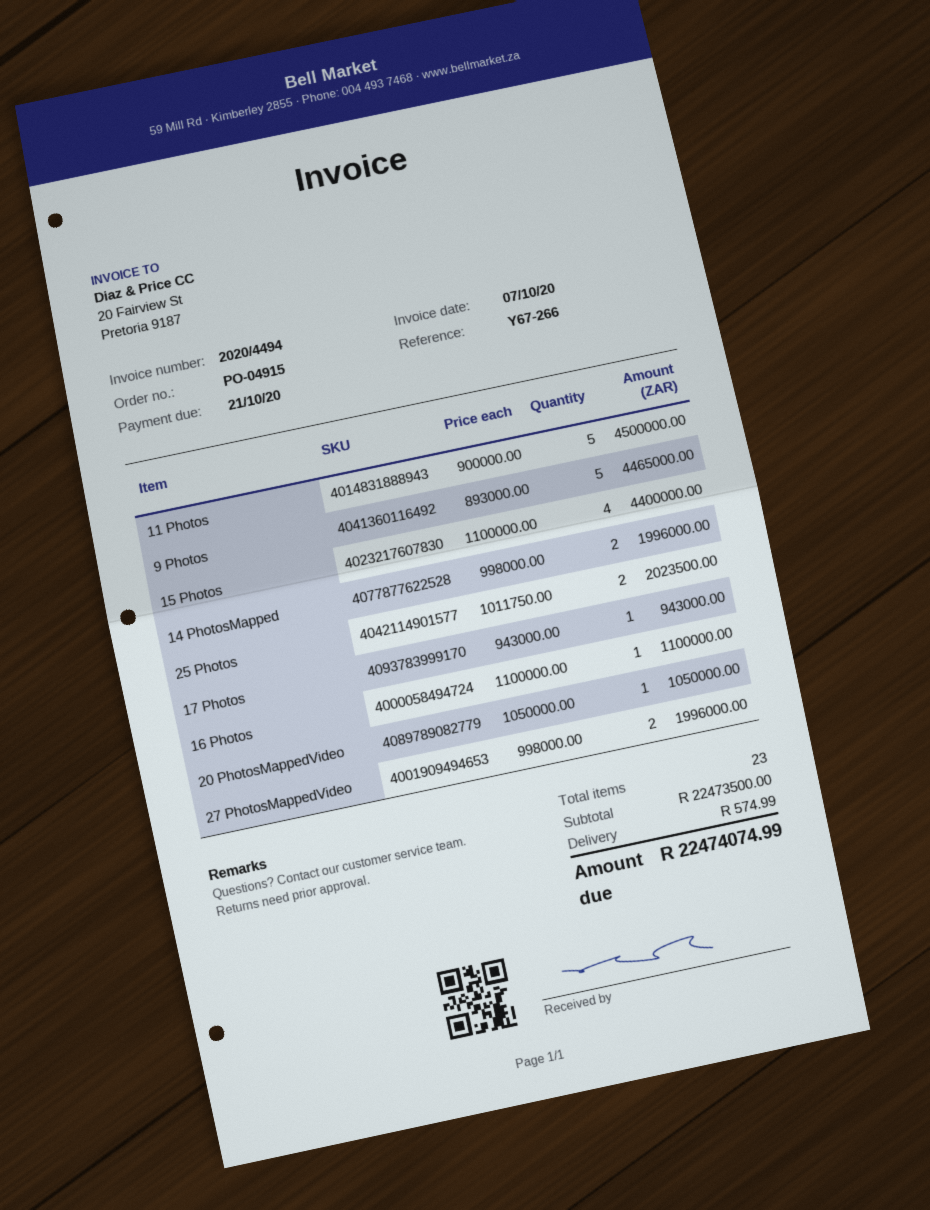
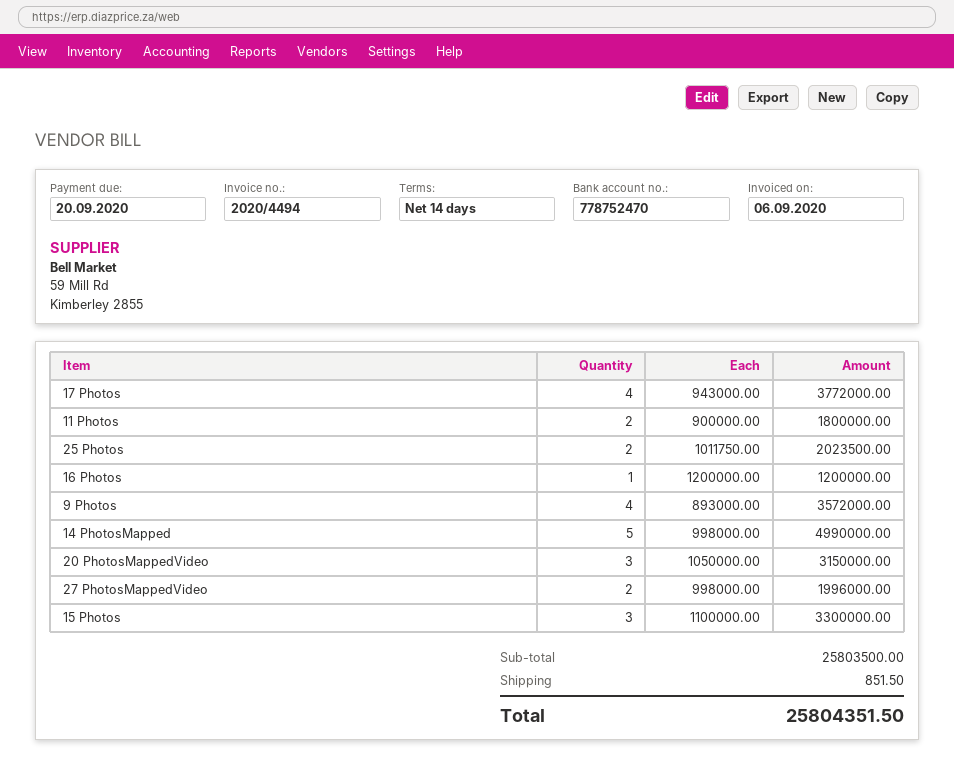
invoice date: 2020-10-07 -> 2020-09-06
due date: 2020-10-21 -> 2020-09-20
11 Photos: 5 x 900000.00 = 4500000.00 -> 2 x 900000.00 = 1800000.00
9 Photos: 5 x 893000.00 = 4465000.00 -> 4 x 893000.00 = 3572000.00
15 Photos: 4 x 1100000.00 = 4400000.00 -> 3 x 1100000.00 = 3300000.00
14 PhotosMapped: 2 x 998000.00 = 1996000.00 -> 5 x 998000.00 = 4990000.00
17 Photos: 1 x 943000.00 = 943000.00 -> 4 x 943000.00 = 3772000.00
16 Photos: 1 x 1100000.00 = 1100000.00 -> 1 x 1200000.00 = 1200000.00
20 PhotosMappedVideo: 1 x 1050000.00 = 1050000.00 -> 3 x 1050000.00 = 3150000.00
subtotal: 22473500.00 -> 25803500.00
shipping: 574.99 -> 851.50
total: 22474074.99 -> 25804351.50

